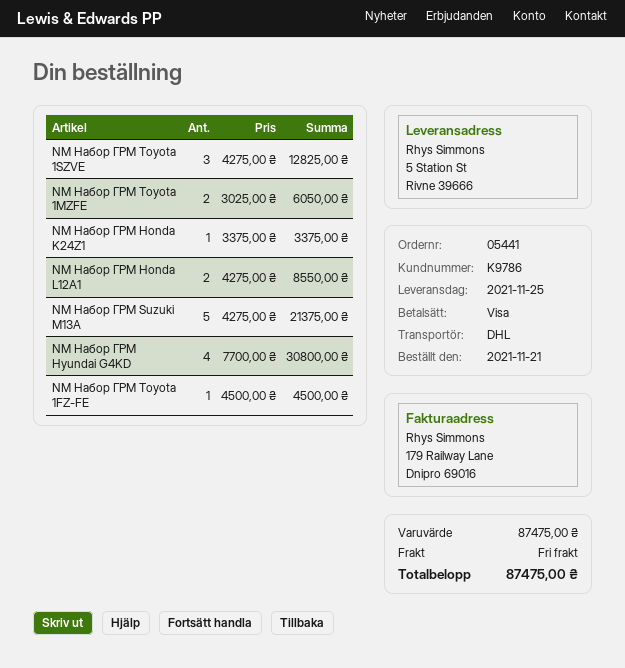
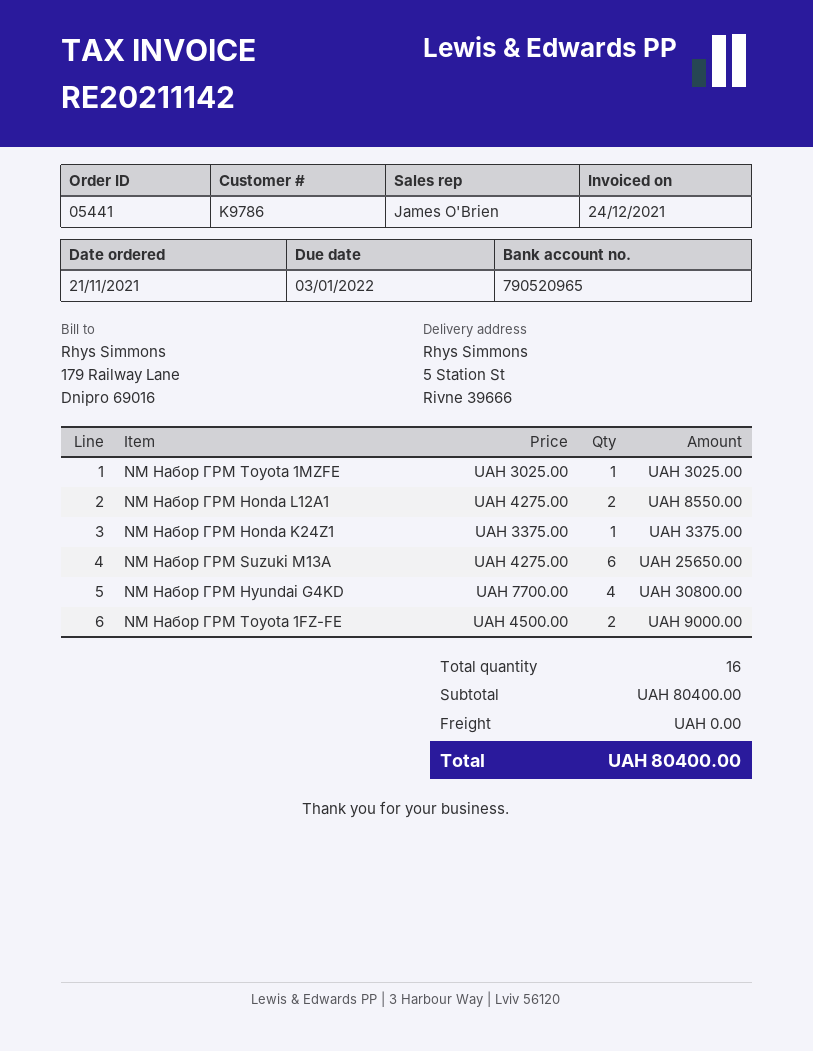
NM Набор ГРМ Toyota 1SZVE: 3 x 4275.00 = 12825.00 -> none
NM Набор ГРМ Toyota 1MZFE: 2 x 3025.00 = 6050.00 -> 1 x 3025.00 = 3025.00
NM Набор ГРМ Suzuki M13A: 5 x 4275.00 = 21375.00 -> 6 x 4275.00 = 25650.00
NM Набор ГРМ Toyota 1FZ-FE: 1 x 4500.00 = 4500.00 -> 2 x 4500.00 = 9000.00
subtotal: 87475.00 -> 80400.00
total: 87475.00 -> 80400.00

